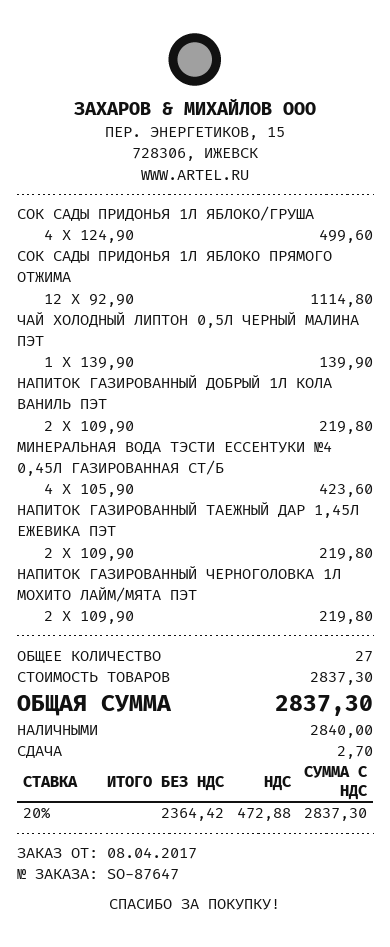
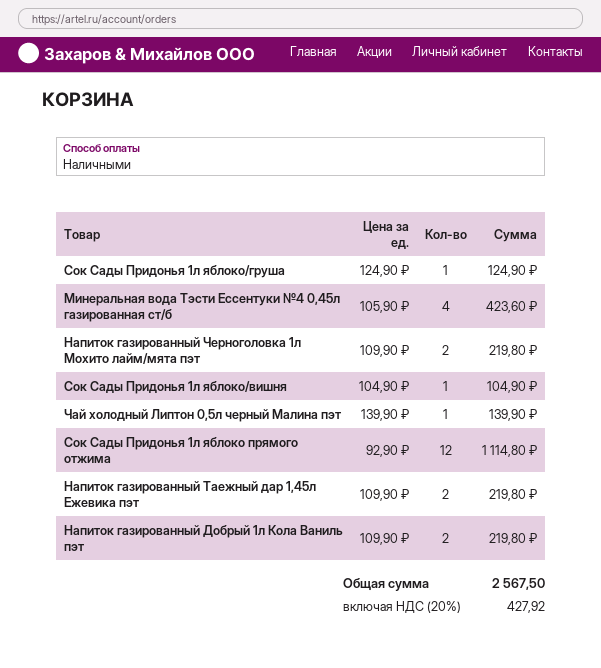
СОК САДЫ ПРИДОНЬЯ 1Л ЯБЛОКО/ГРУША: 4 x 124.90 = 499.60 -> 1 x 124.90 = 124.90
Сок Сады Придонья 1л яблоко/вишня: none -> 1 x 104.90 = 104.90
tax: 20% = 472.88 -> 20% = 427.92
total: 2837.30 -> 2567.50

